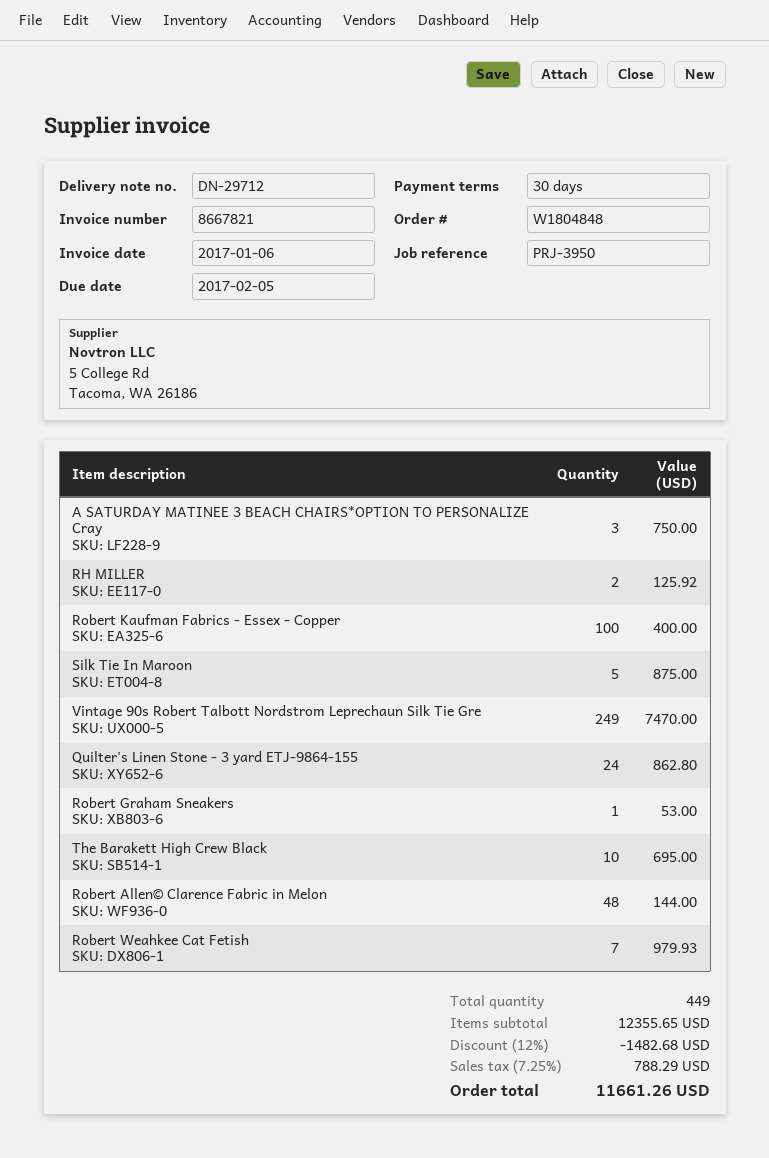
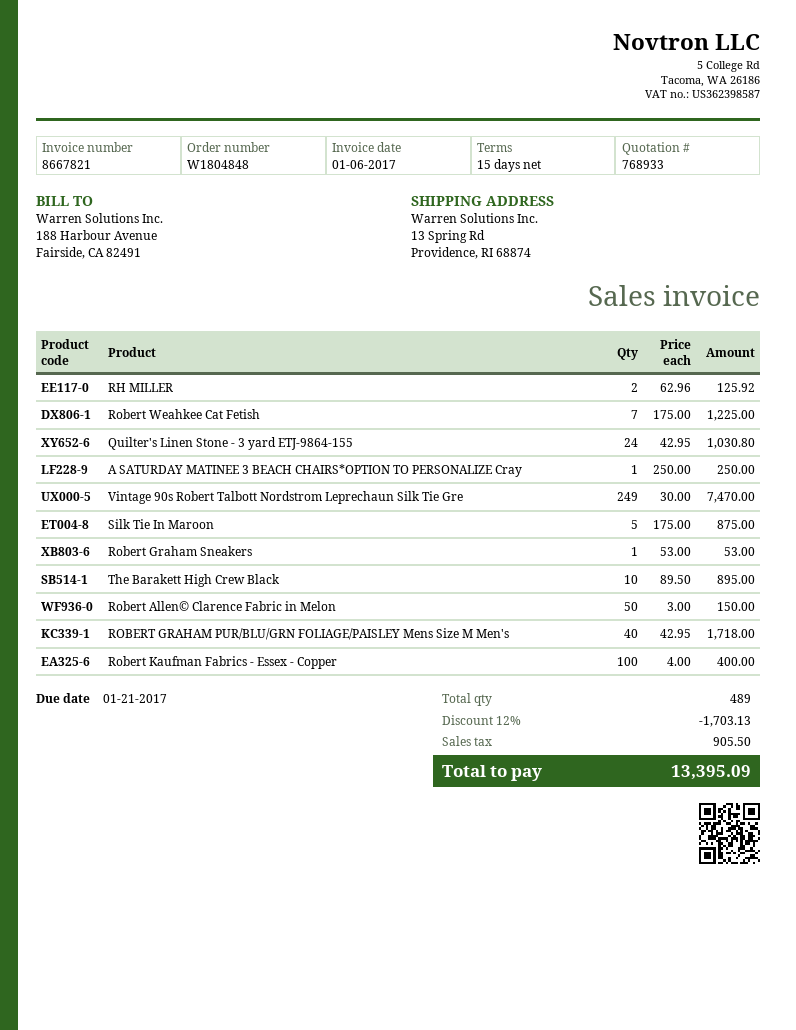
payment terms: 30 days -> 15 days
due date: 2017-02-05 -> 2017-01-21
A SATURDAY MATINEE 3 BEACH CHAIRS*OPTION TO PERSONALIZE Cray: 3 for 750.00 -> 1 for 250.00
Quilter's Linen Stone - 3 yard ETJ-9864-155: 24 for 862.80 -> 24 for 1030.80
The Barakett High Crew Black: 10 for 695.00 -> 10 for 895.00
Robert Allen© Clarence Fabric in Melon: 48 for 144.00 -> 50 for 150.00
Robert Weahkee Cat Fetish: 7 for 979.93 -> 7 for 1225.00
ROBERT GRAHAM PUR/BLU/GRN FOLIAGE/PAISLEY Mens Size M Men's: none -> 40 for 1718.00
total quantity: 449 -> 489
discount: 12% = 1482.68 -> 12% = 1703.13
tax: 788.29 -> 905.50
total: 11661.26 -> 13395.09

